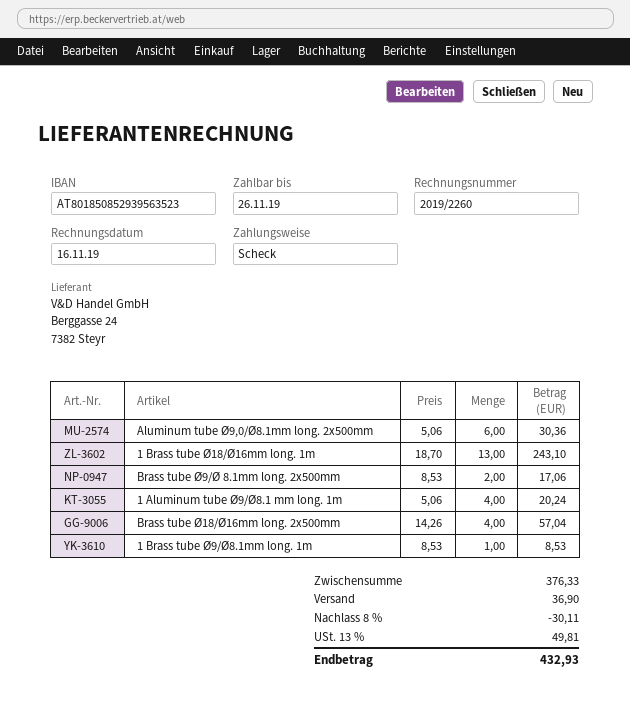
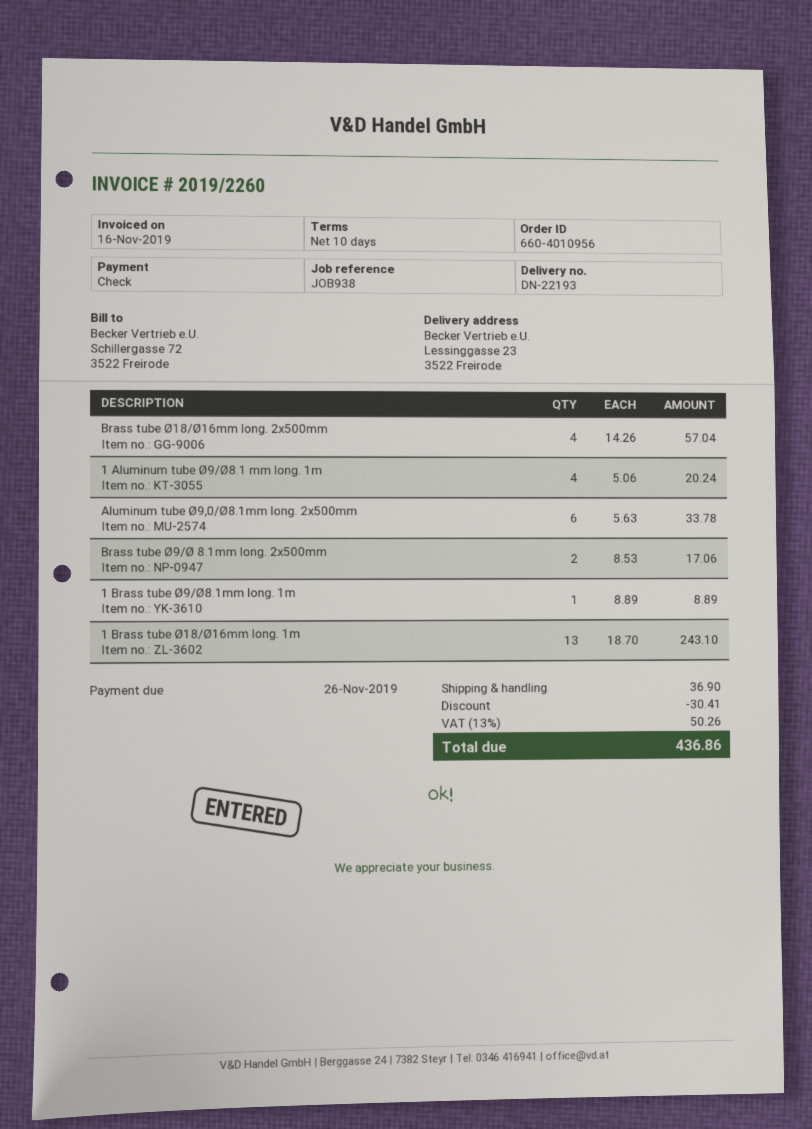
Aluminum tube Ø9,0/Ø8.1mm long. 2x500mm: 6 x 5.06 = 30.36 -> 6 x 5.63 = 33.78
1 Brass tube Ø9/Ø8.1mm long. 1m: 1 x 8.53 = 8.53 -> 1 x 8.89 = 8.89
discount: 30.11 -> 30.41
tax: 13% = 49.81 -> 13% = 50.26
total: 432.93 -> 436.86

